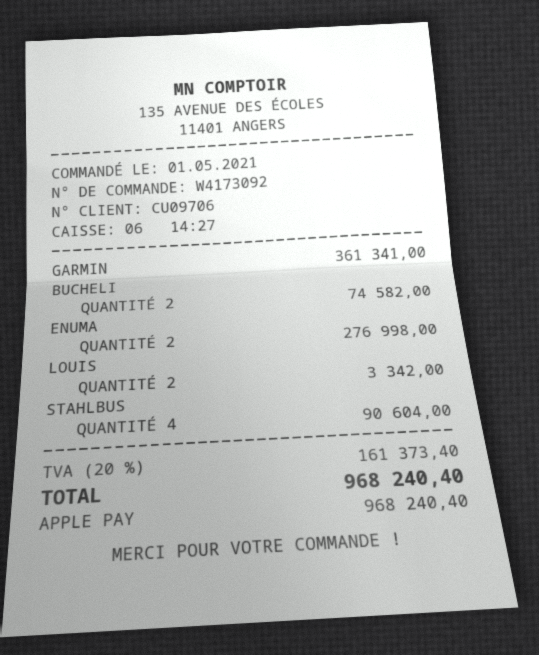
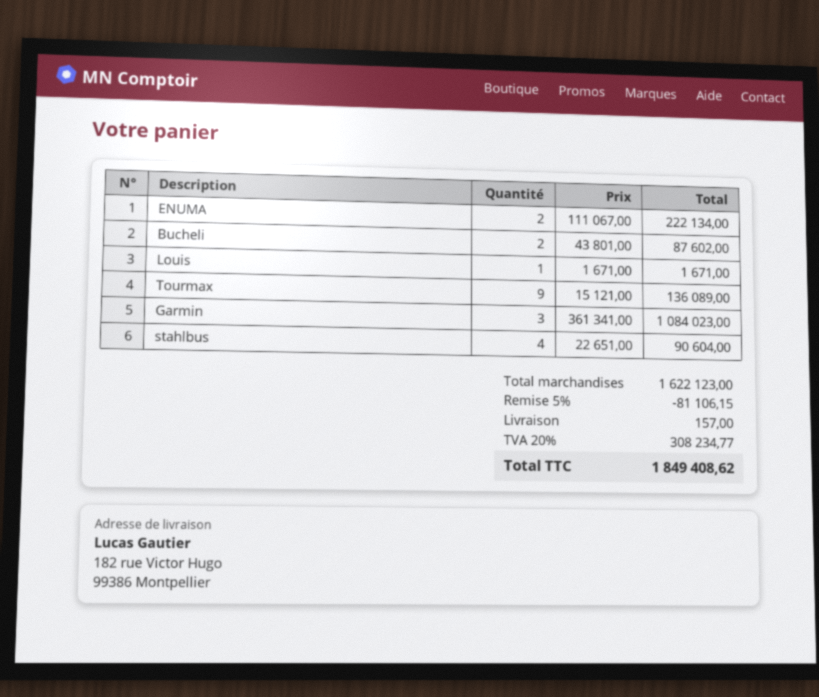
GARMIN: 1 for 361341.00 -> 3 for 1084023.00
BUCHELI: 2 for 74582.00 -> 2 for 87602.00
ENUMA: 2 for 276998.00 -> 2 for 222134.00
LOUIS: 2 for 3342.00 -> 1 for 1671.00
Tourmax: none -> 9 for 136089.00
discount: none -> 5% = 81106.15
shipping: none -> 157.00
tax: 20% = 161373.40 -> 20% = 308234.77
total: 968240.40 -> 1849408.62

